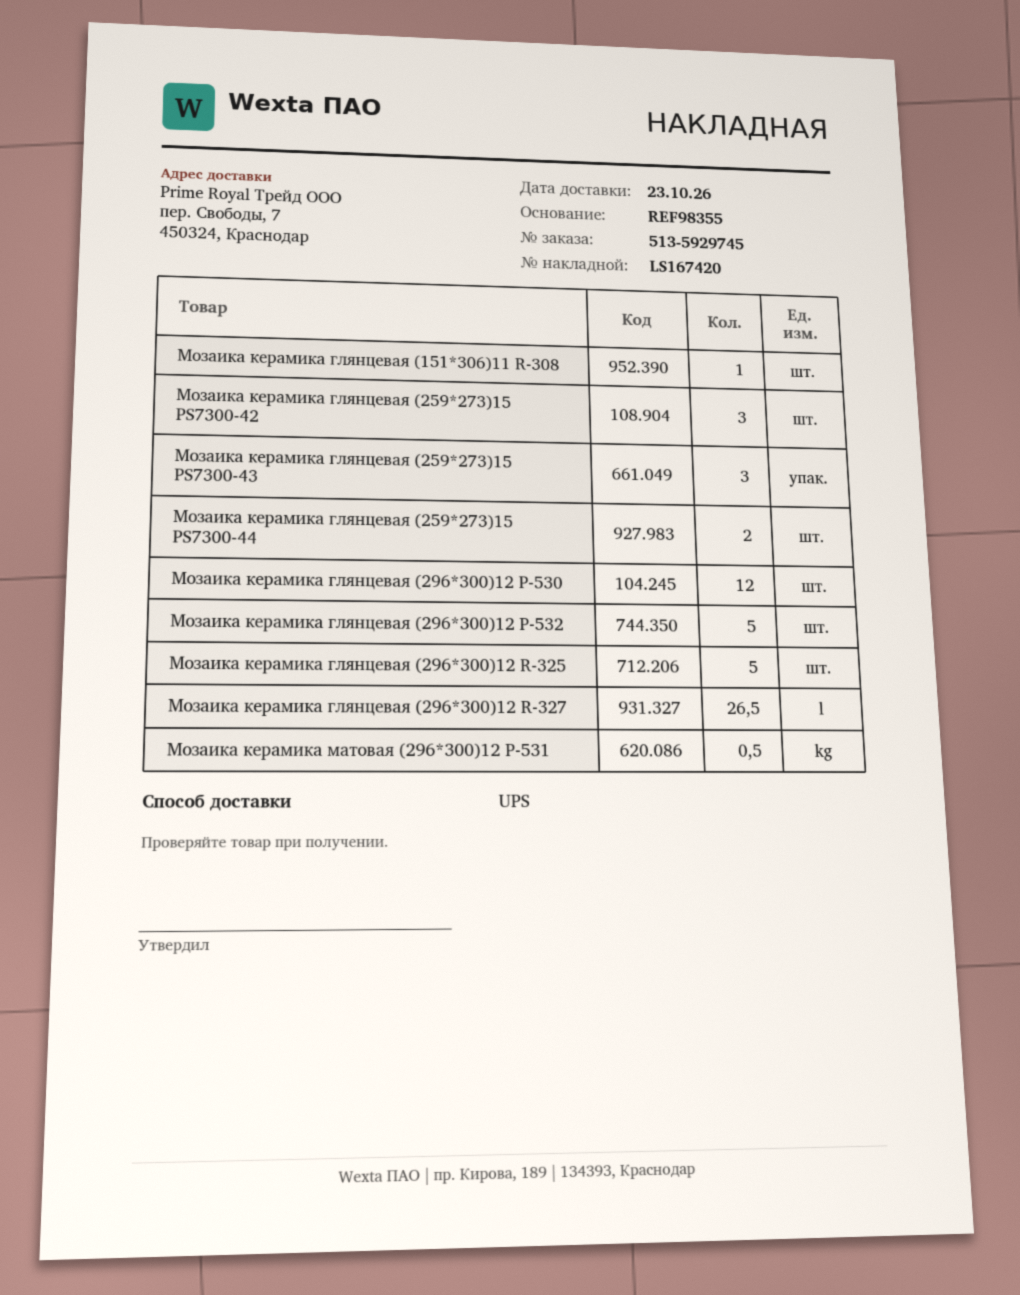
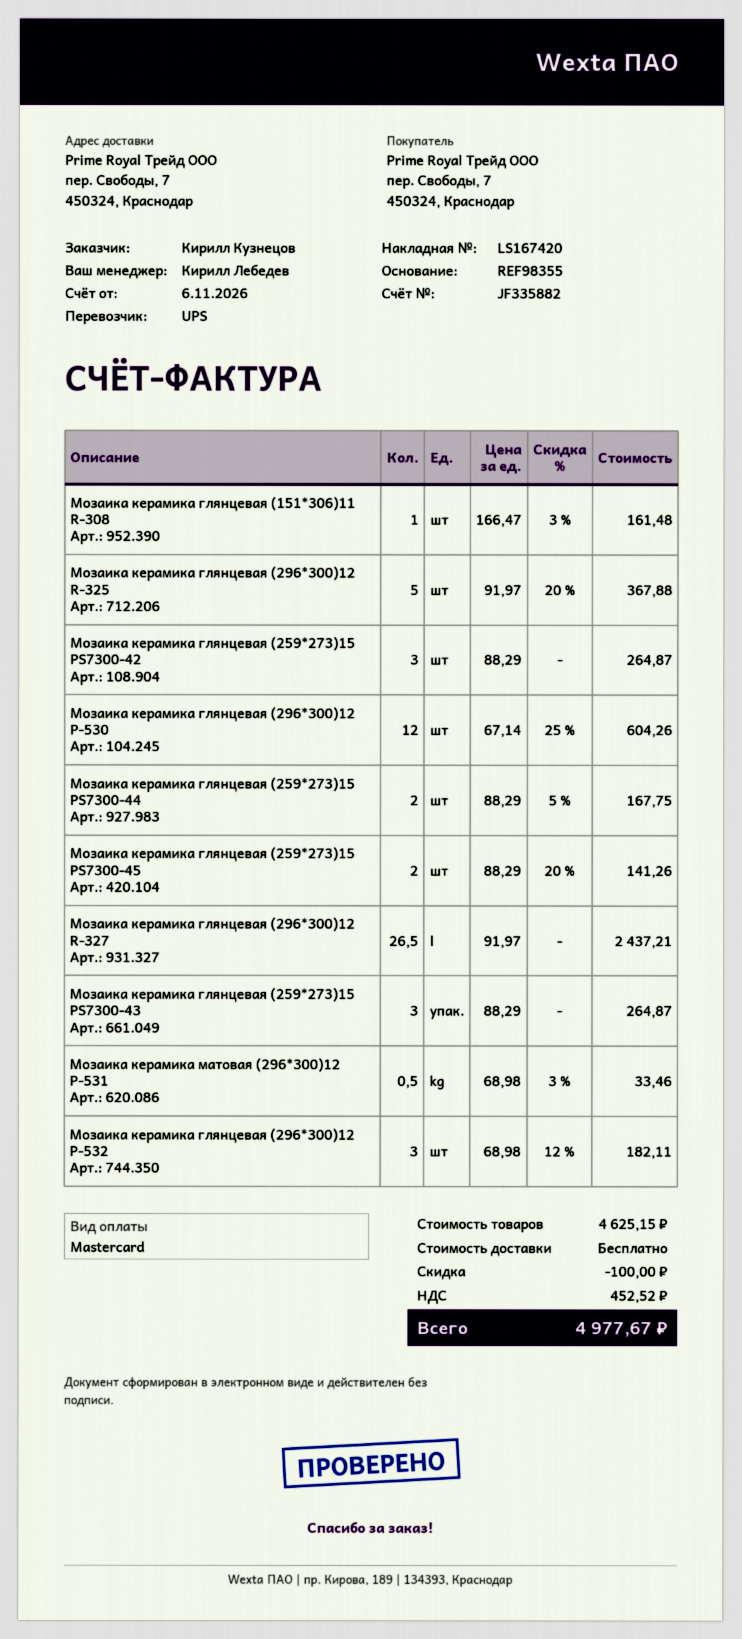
Мозаика керамика глянцевая (296*300)12 P-532: 5 -> 3
Мозаика керамика глянцевая (259*273)15 PS7300-45: none -> 2

